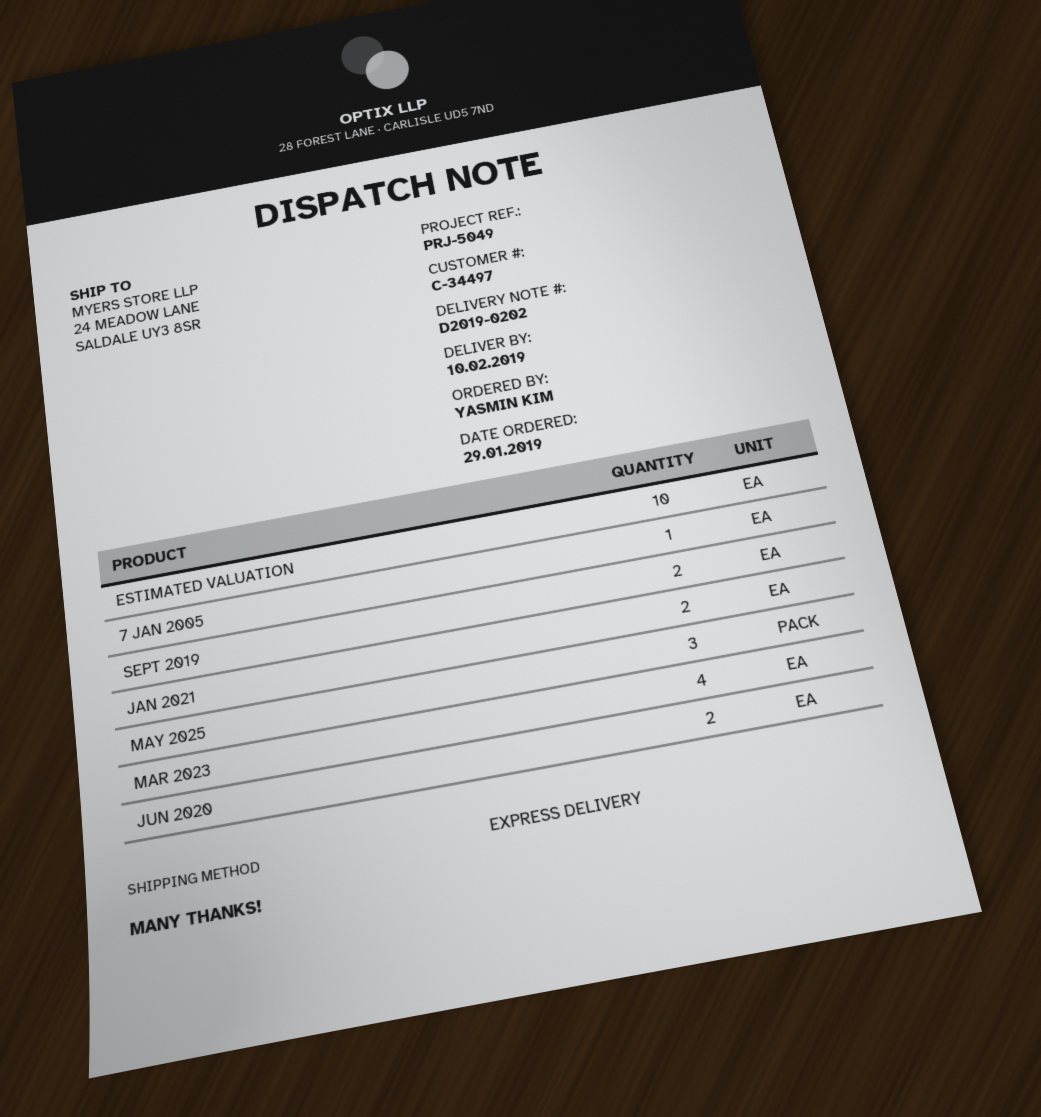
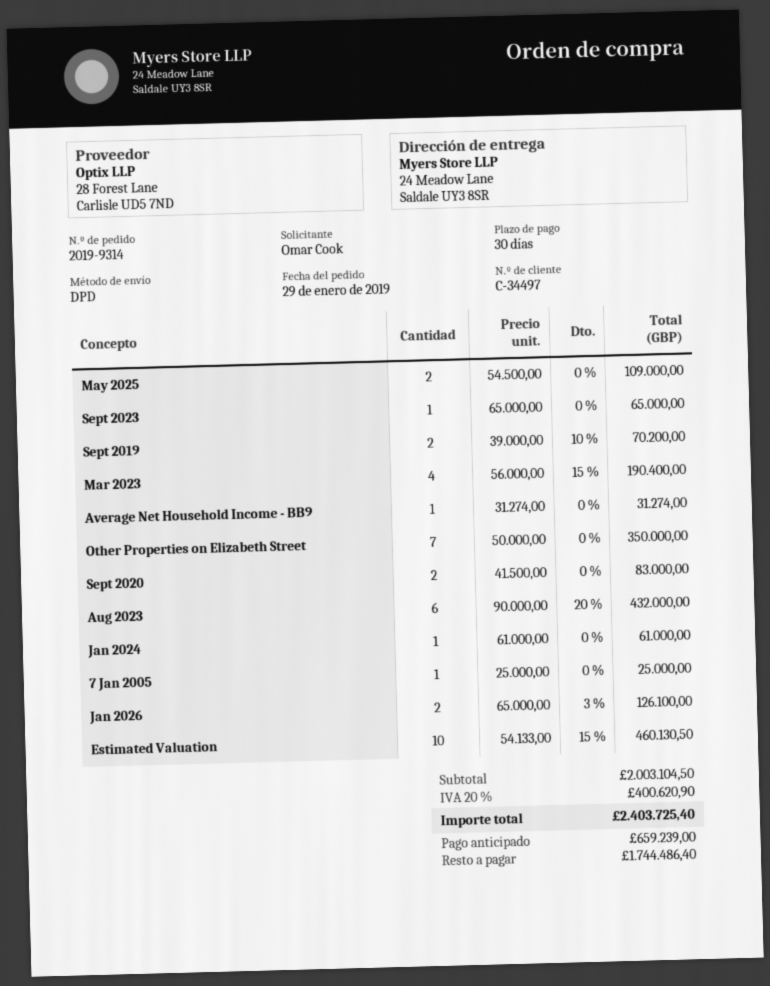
ordered by: YASMIN KIM -> Omar Cook
shipping method: express -> DPD
JAN 2021: 2 -> none
MAY 2025: 3 -> 2
JUN 2020: 2 -> none
Sept 2023: none -> 1
Average Net Household Income - BB9: none -> 1
Other Properties on Elizabeth Street: none -> 7
Sept 2020: none -> 2
Aug 2023: none -> 6
Jan 2024: none -> 1
Jan 2026: none -> 2

